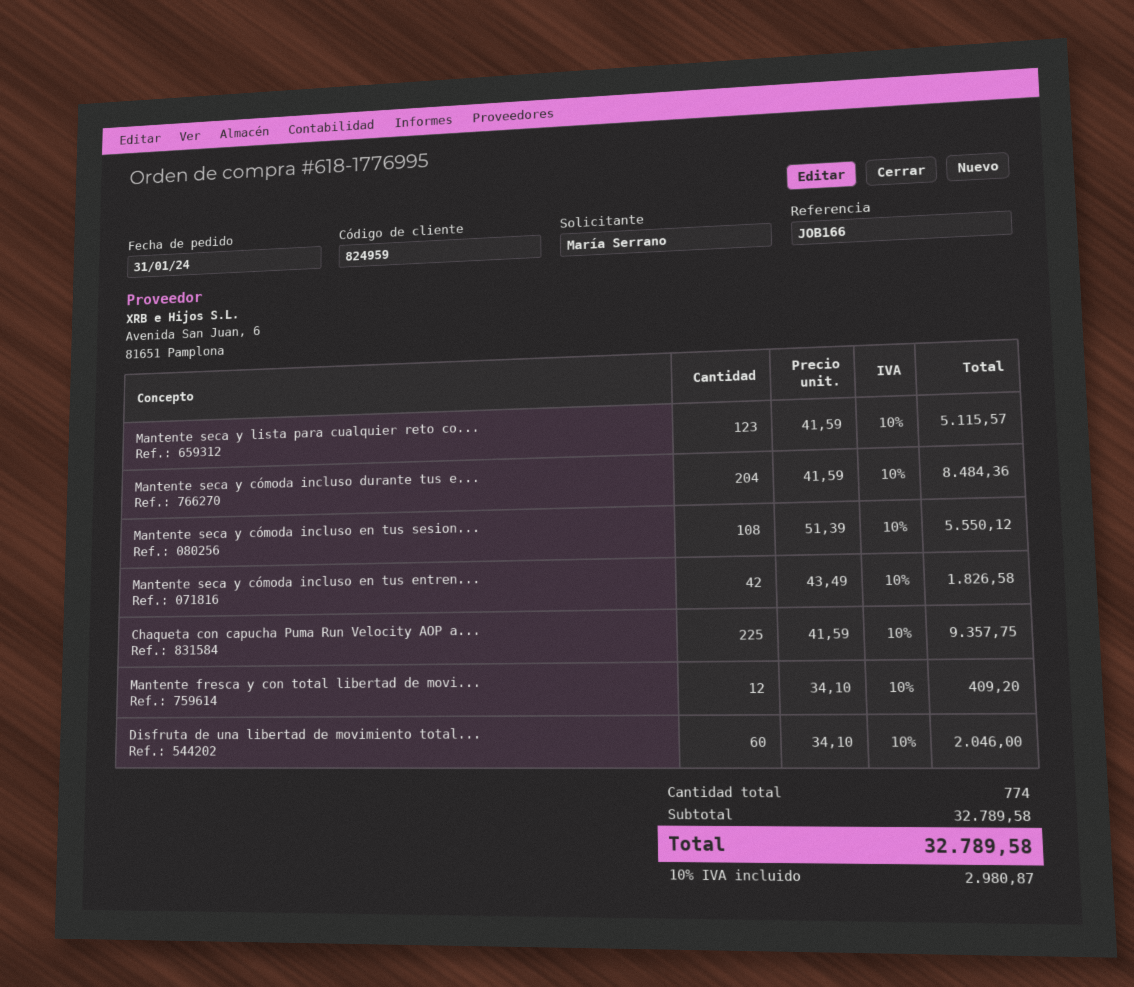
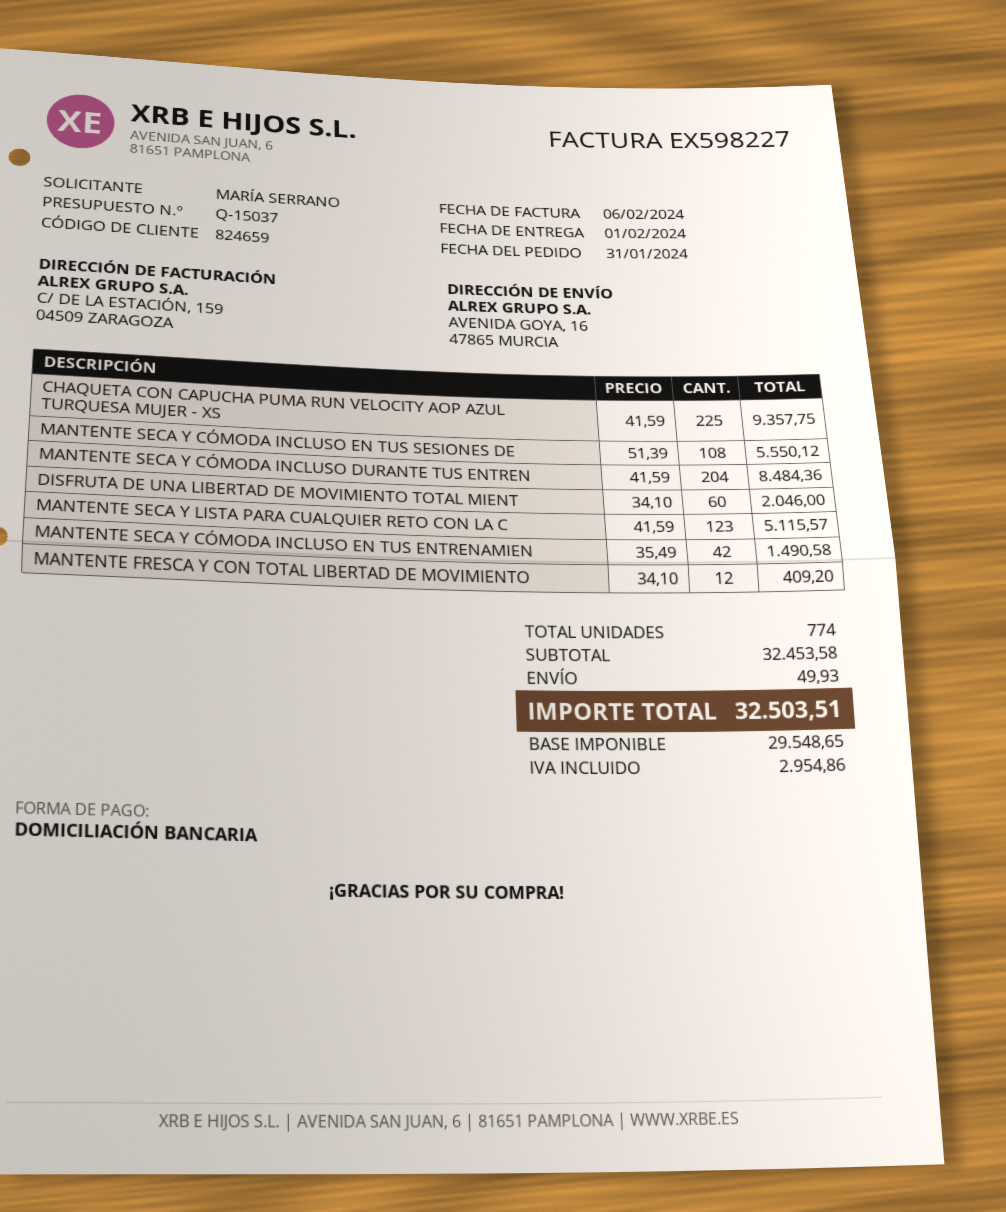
customer number: 824959 -> 824659
Mantente seca y cómoda incluso en tus entren...: 42 x 43.49 = 1826.58 -> 42 x 35.49 = 1490.58
subtotal: 32789.58 -> 32453.58
shipping: none -> 49.93
tax: 2980.87 -> 2954.86
total: 32789.58 -> 32503.51

